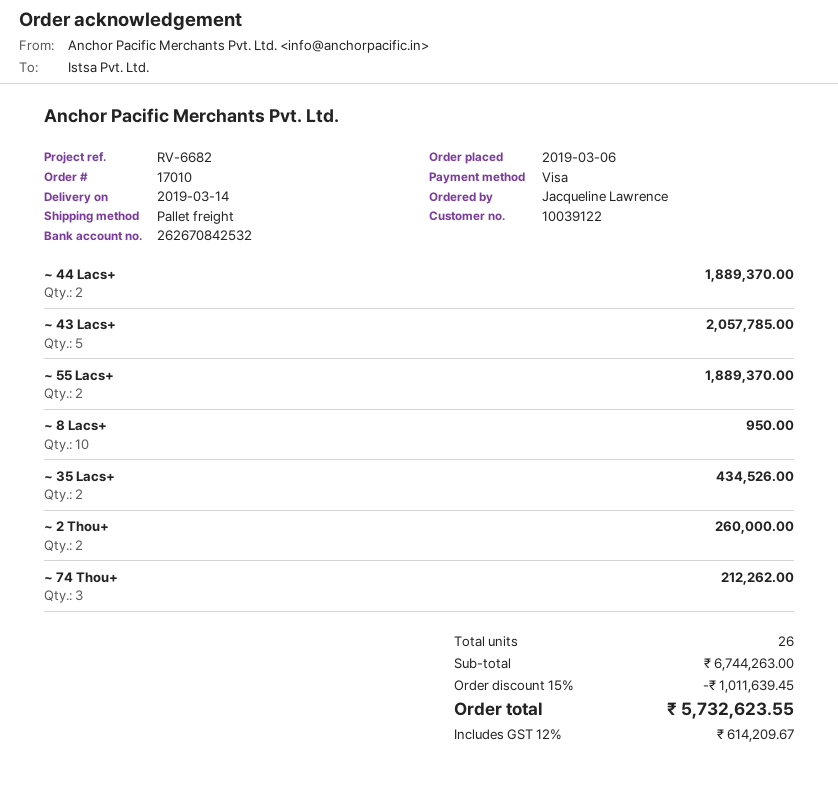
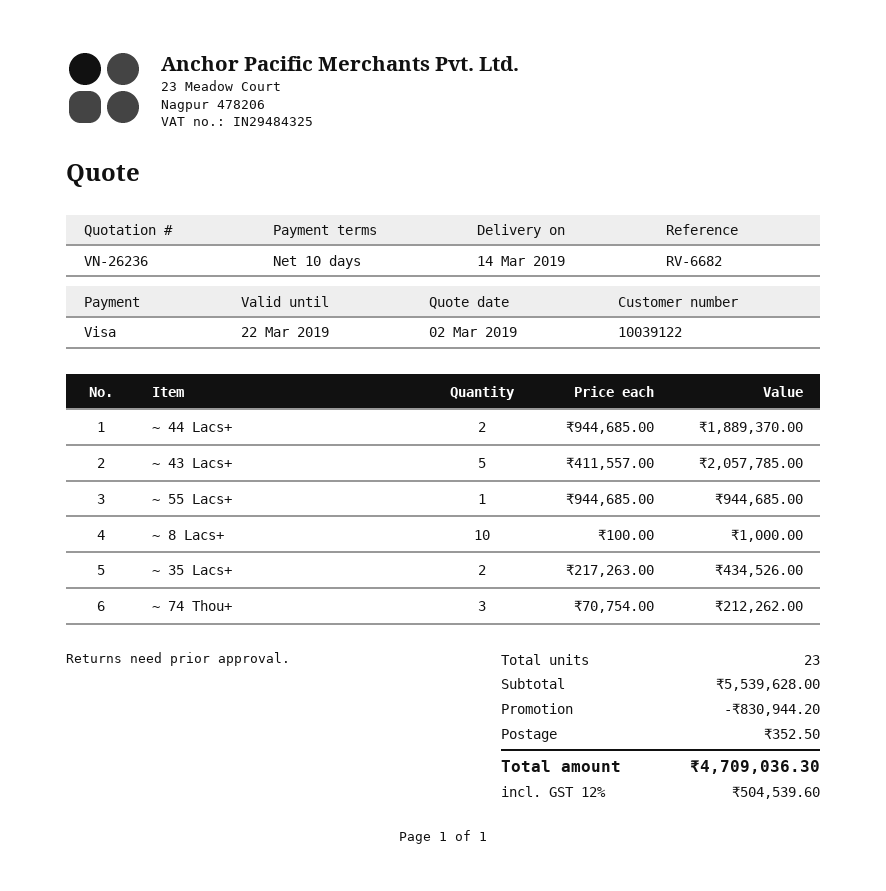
~ 55 Lacs+: 2 for 1889370.00 -> 1 for 944685.00
~ 8 Lacs+: 10 for 950.00 -> 10 for 1000.00
~ 2 Thou+: 2 for 260000.00 -> none
total quantity: 26 -> 23
subtotal: 6744263.00 -> 5539628.00
discount: 1011639.45 -> 830944.20
shipping: none -> 352.50
tax: 12% = 614209.67 -> 12% = 504539.60
total: 5732623.55 -> 4709036.30

